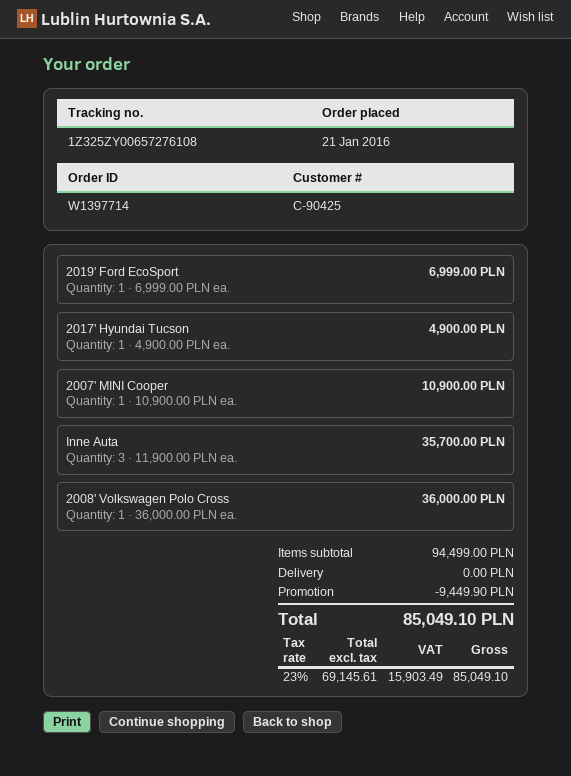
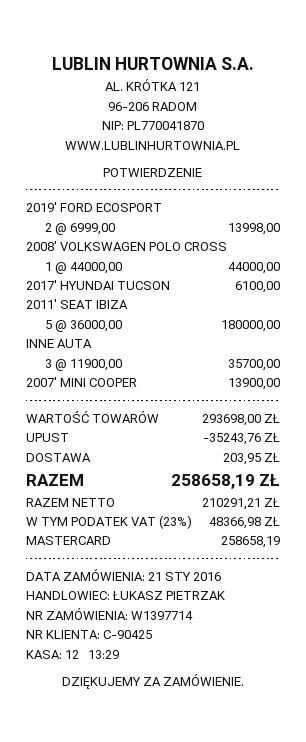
2019' Ford EcoSport: 1 x 6999.00 = 6999.00 -> 2 x 6999.00 = 13998.00
2017' Hyundai Tucson: 1 x 4900.00 = 4900.00 -> 1 x 6100.00 = 6100.00
2007' MINI Cooper: 1 x 10900.00 = 10900.00 -> 1 x 13900.00 = 13900.00
2008' Volkswagen Polo Cross: 1 x 36000.00 = 36000.00 -> 1 x 44000.00 = 44000.00
2011' SEAT IBIZA: none -> 5 x 36000.00 = 180000.00
subtotal: 94499.00 -> 293698.00
discount: 9449.90 -> 35243.76
shipping: 0.00 -> 203.95
net: 69145.61 -> 210291.21
tax: 23% = 15903.49 -> 23% = 48366.98
total: 85049.10 -> 258658.19

